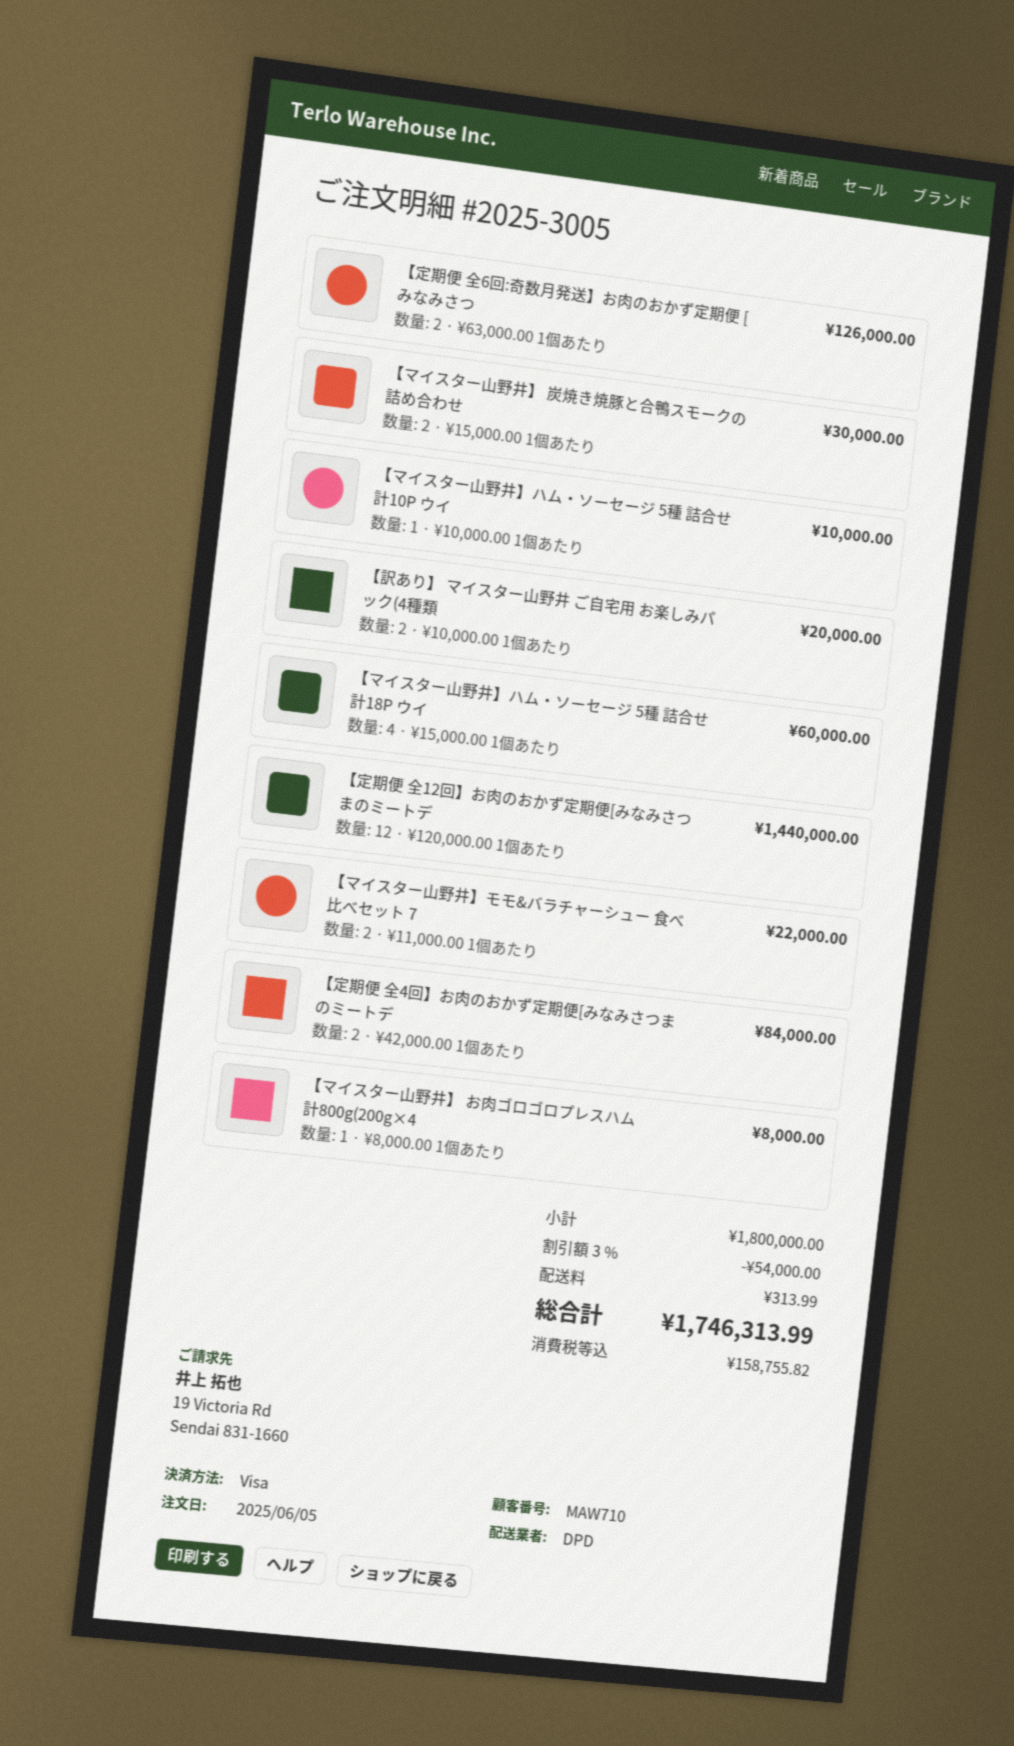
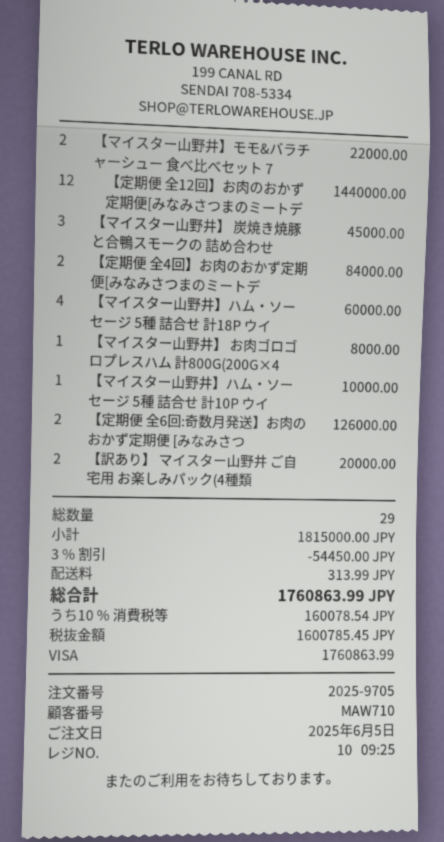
order number: 2025-3005 -> 2025-9705
【マイスター山野井】 炭焼き焼豚と合鴨スモークの 詰め合わせ: 2 for 30000.00 -> 3 for 45000.00
subtotal: 1800000.00 -> 1815000.00
discount: 3% = 54000.00 -> 3% = 54450.00
tax: 158755.82 -> 160078.54
total: 1746313.99 -> 1760863.99

